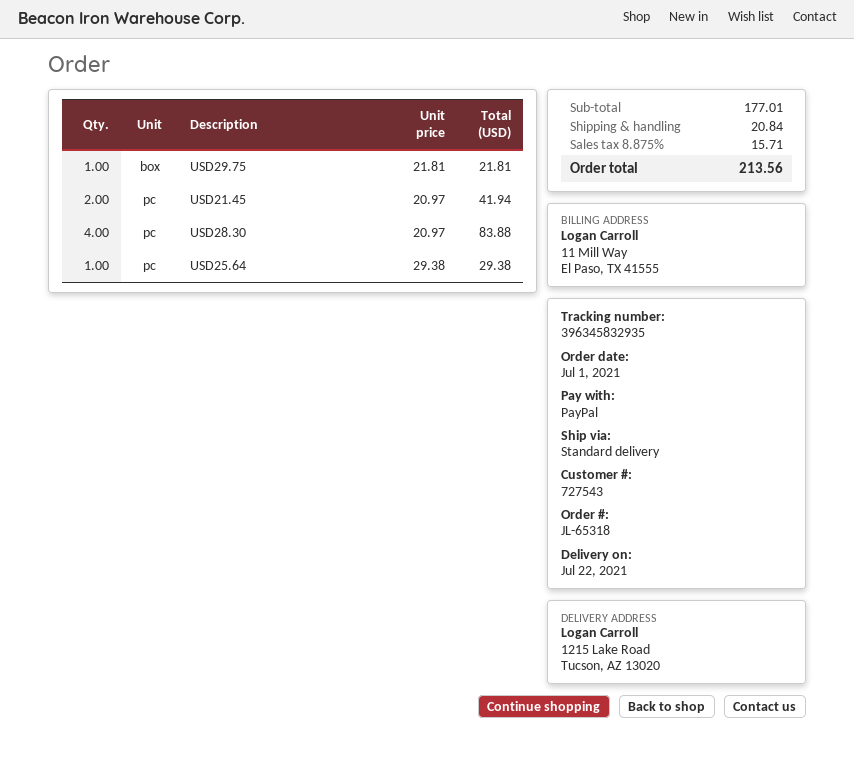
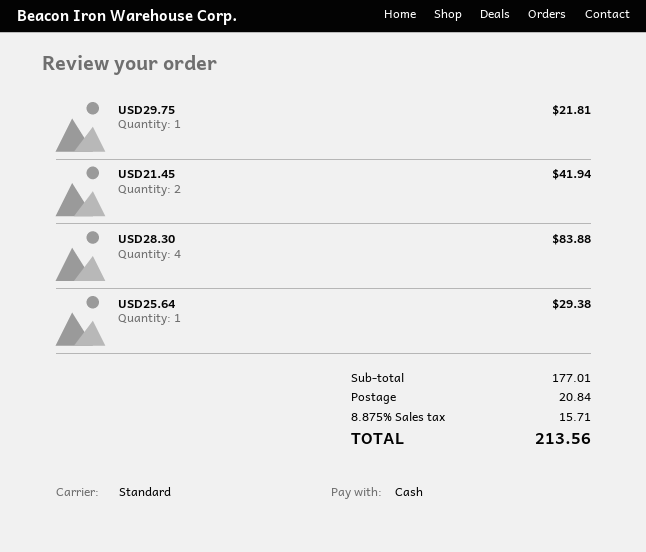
payment method: PayPal -> cash

